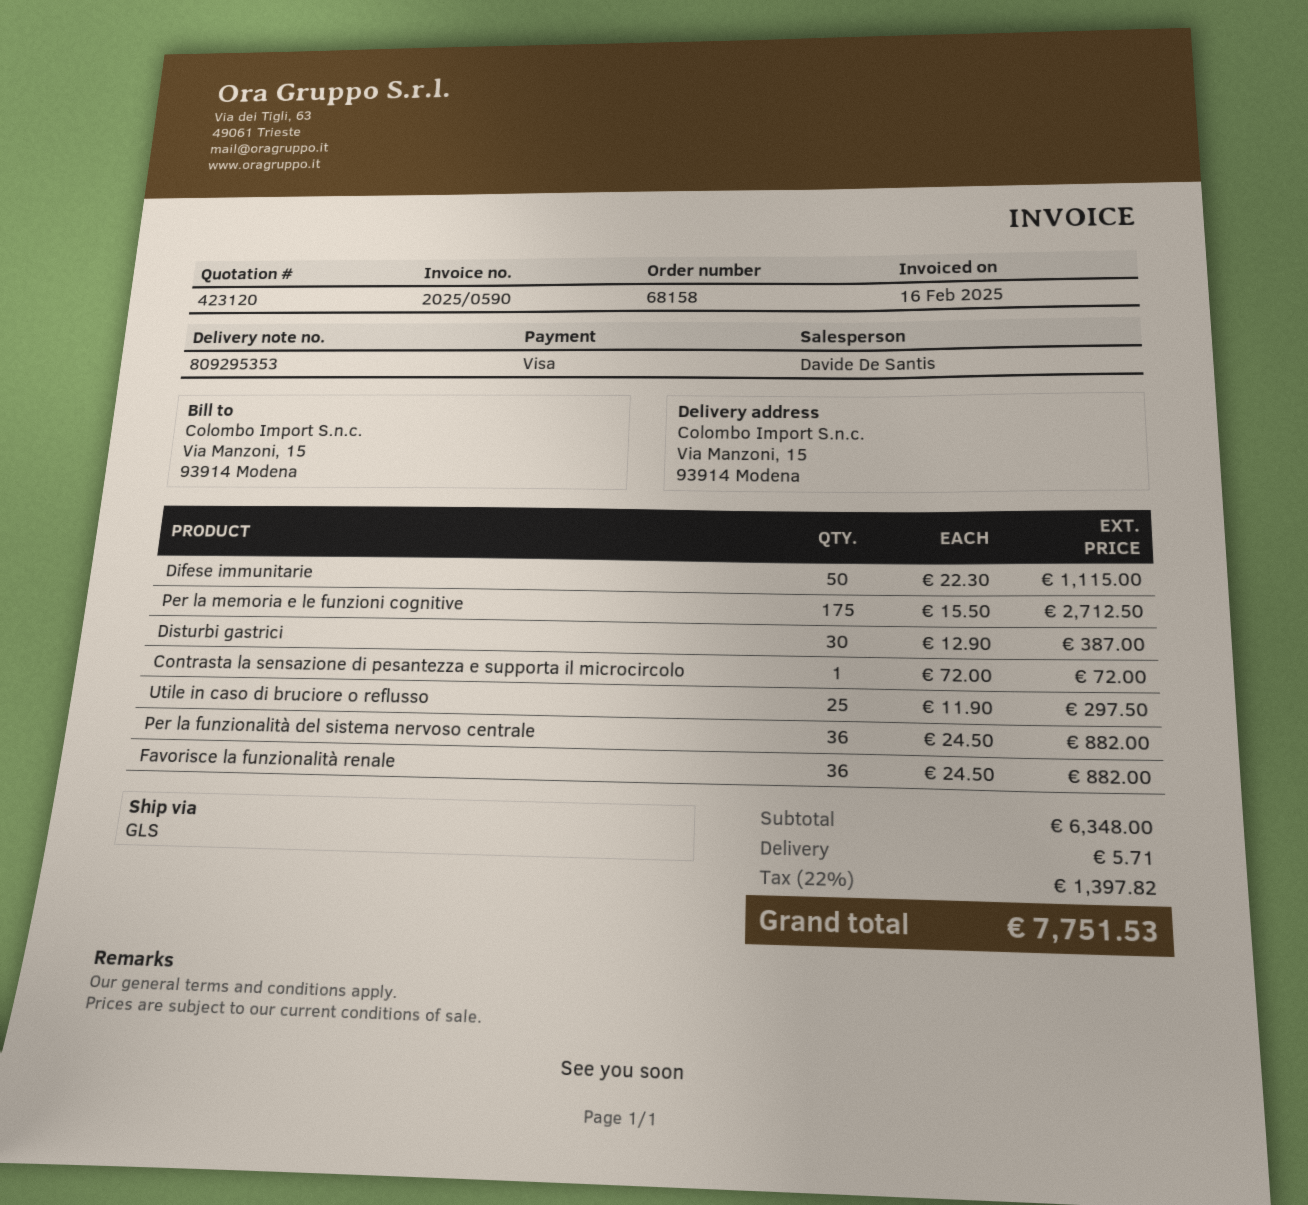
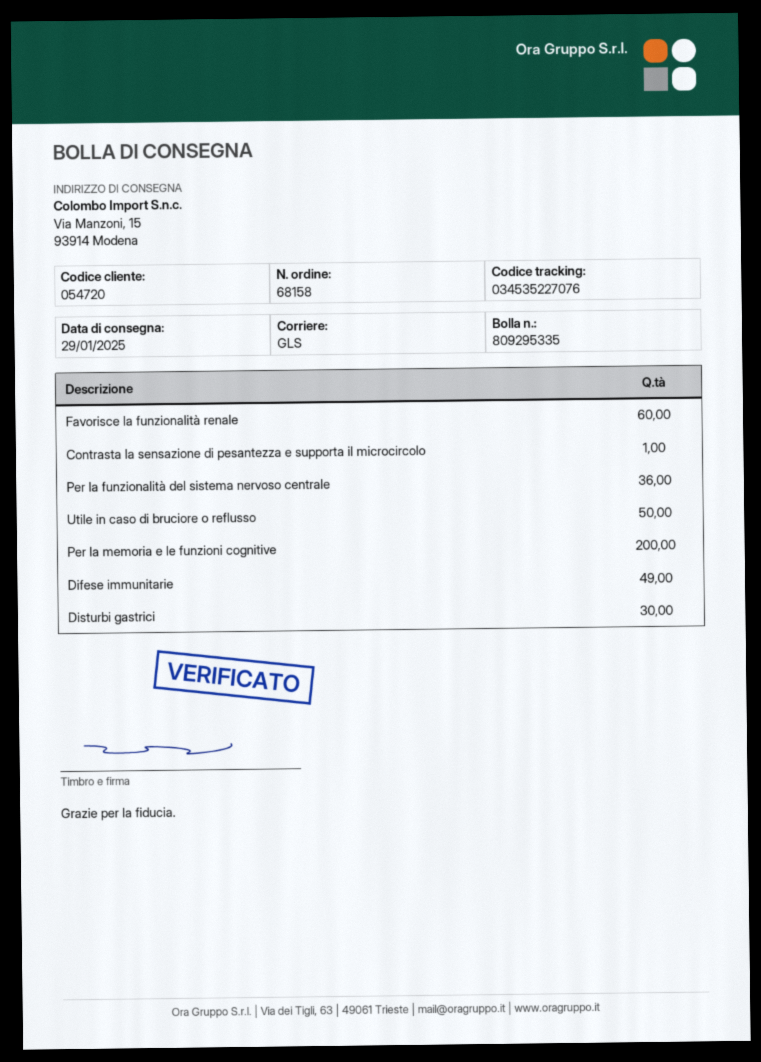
delivery note number: 809295353 -> 809295335
Difese immunitarie: 50 -> 49
Per la memoria e le funzioni cognitive: 175 -> 200
Utile in caso di bruciore o reflusso: 25 -> 50
Favorisce la funzionalità renale: 36 -> 60

